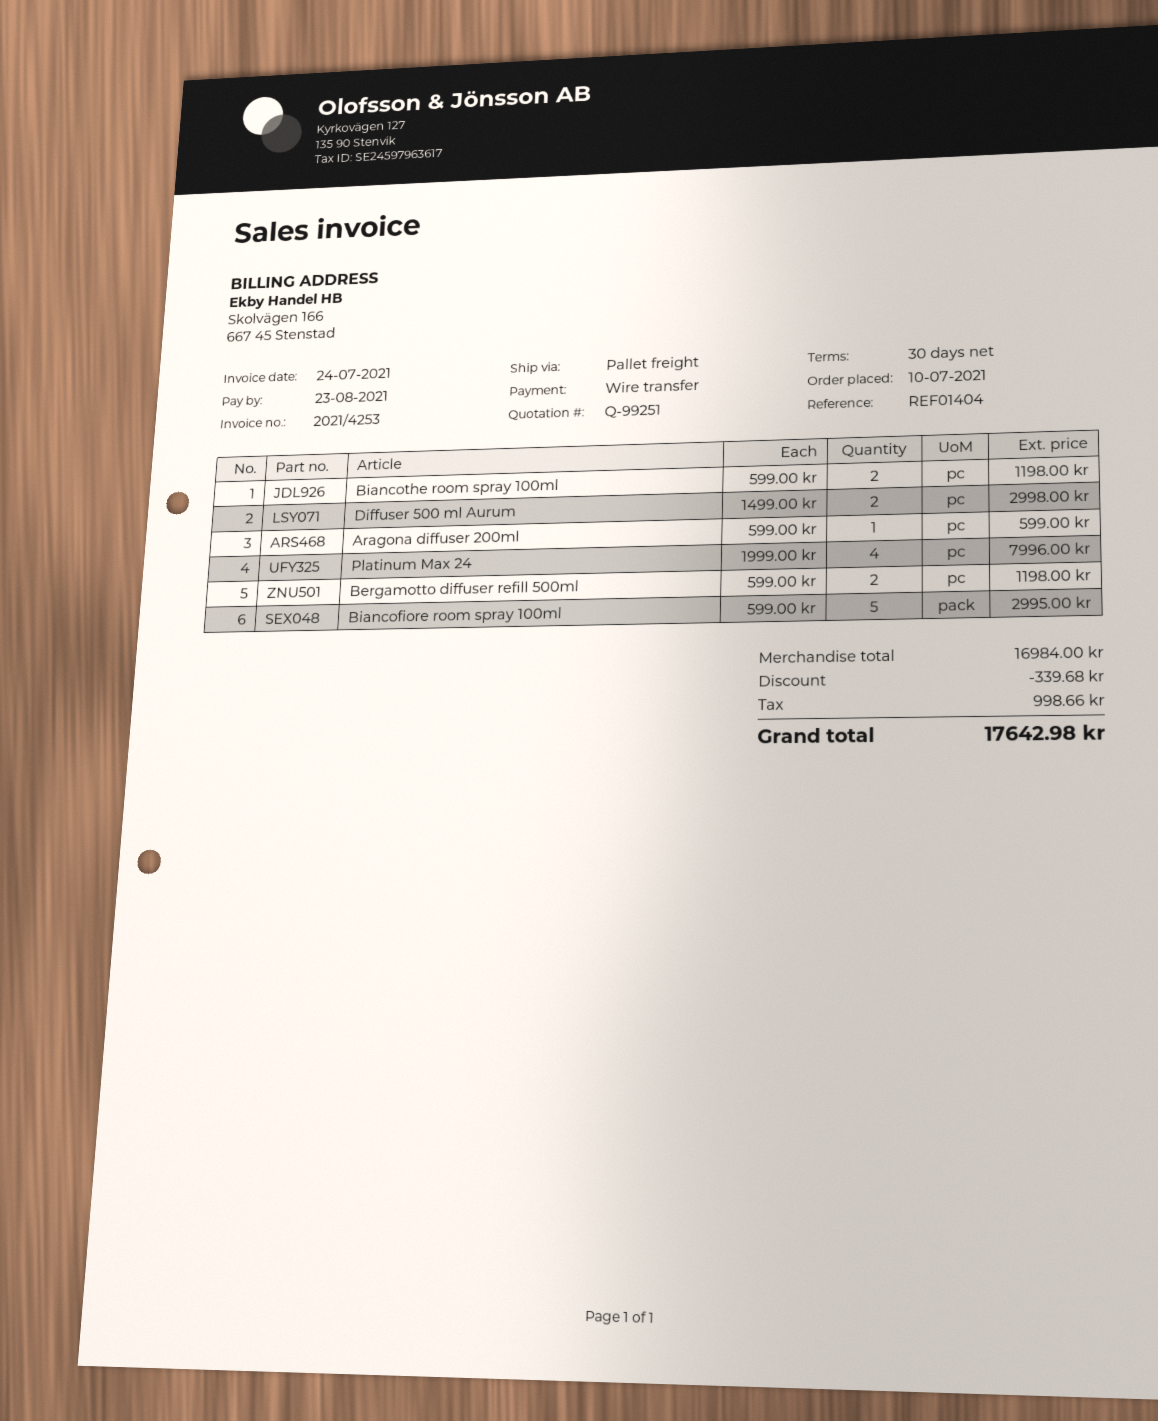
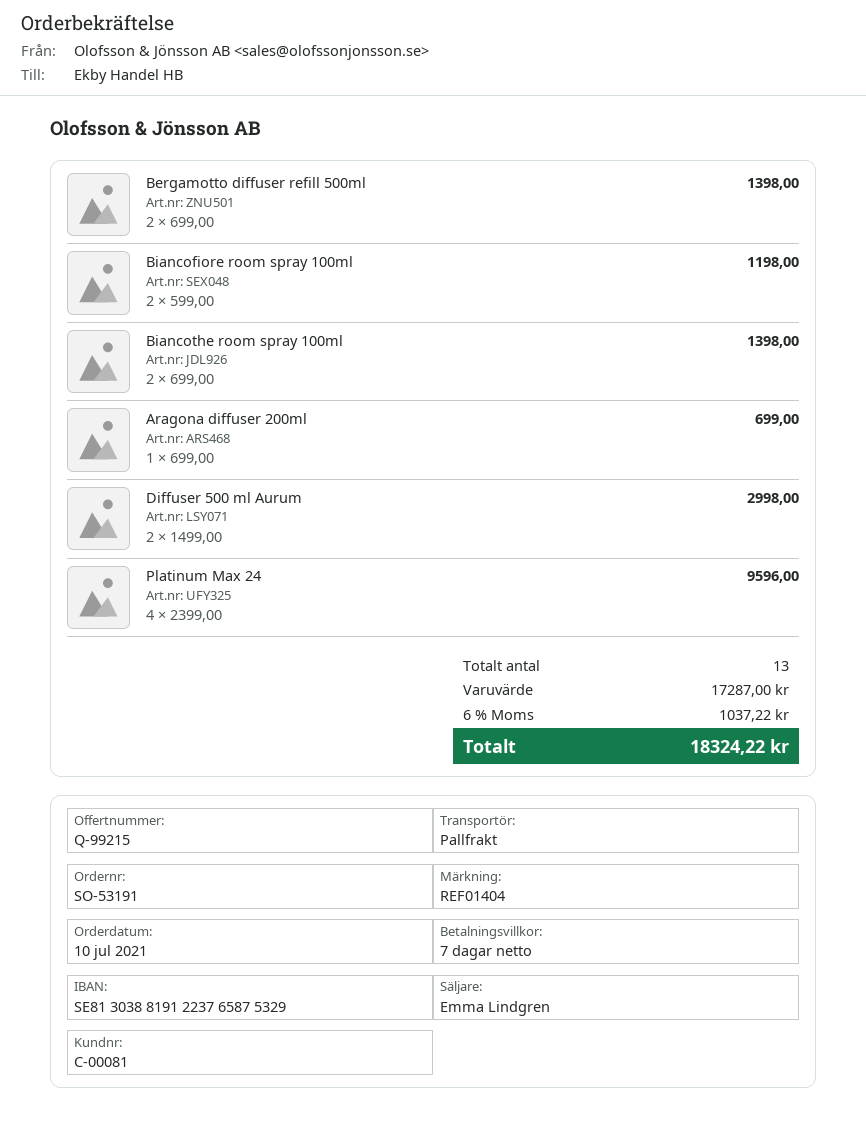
quote number: Q-99251 -> Q-99215
payment terms: 30 days -> 7 days
Biancothe room spray 100ml: 2 x 599.00 = 1198.00 -> 2 x 699.00 = 1398.00
Aragona diffuser 200ml: 1 x 599.00 = 599.00 -> 1 x 699.00 = 699.00
Platinum Max 24: 4 x 1999.00 = 7996.00 -> 4 x 2399.00 = 9596.00
Bergamotto diffuser refill 500ml: 2 x 599.00 = 1198.00 -> 2 x 699.00 = 1398.00
Biancofiore room spray 100ml: 5 x 599.00 = 2995.00 -> 2 x 599.00 = 1198.00
subtotal: 16984.00 -> 17287.00
discount: 339.68 -> none
tax: 998.66 -> 1037.22
total: 17642.98 -> 18324.22

